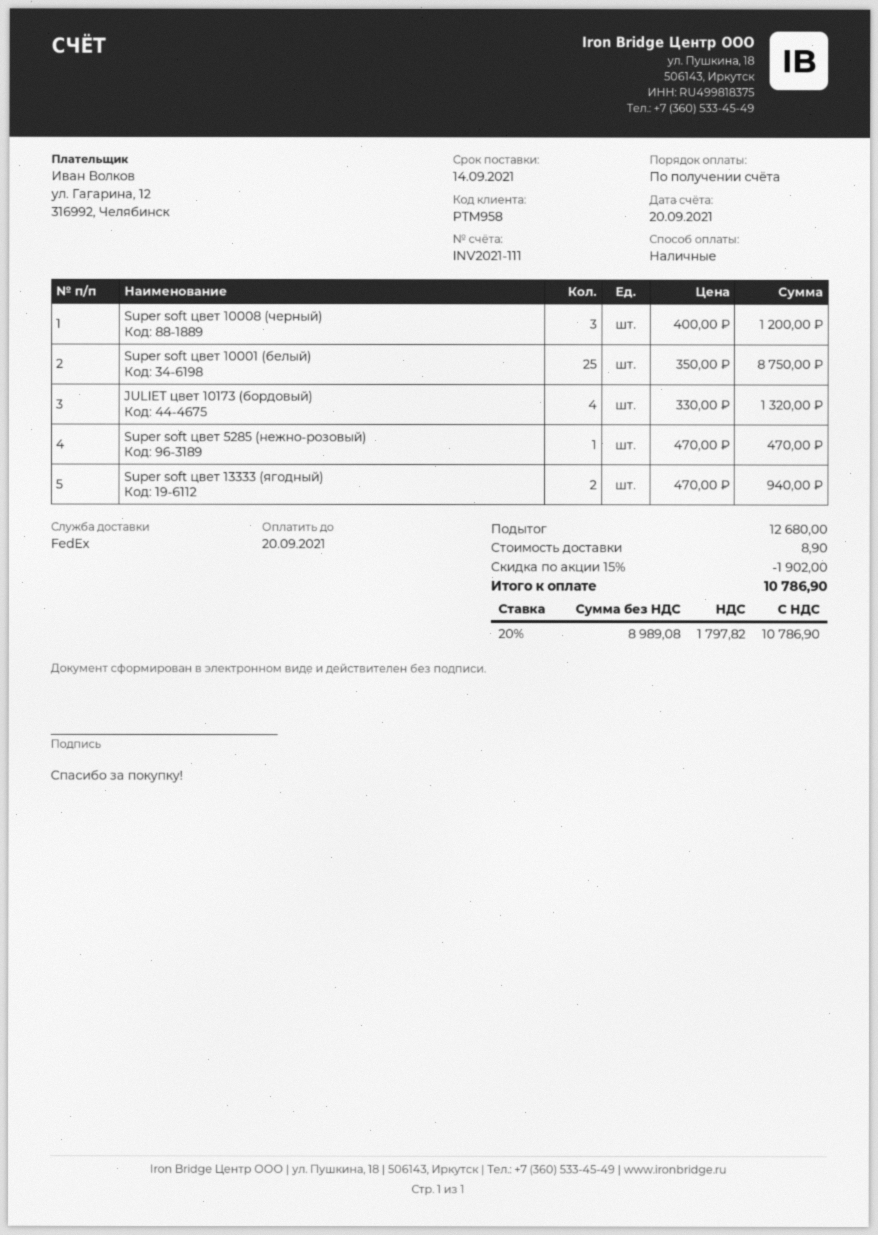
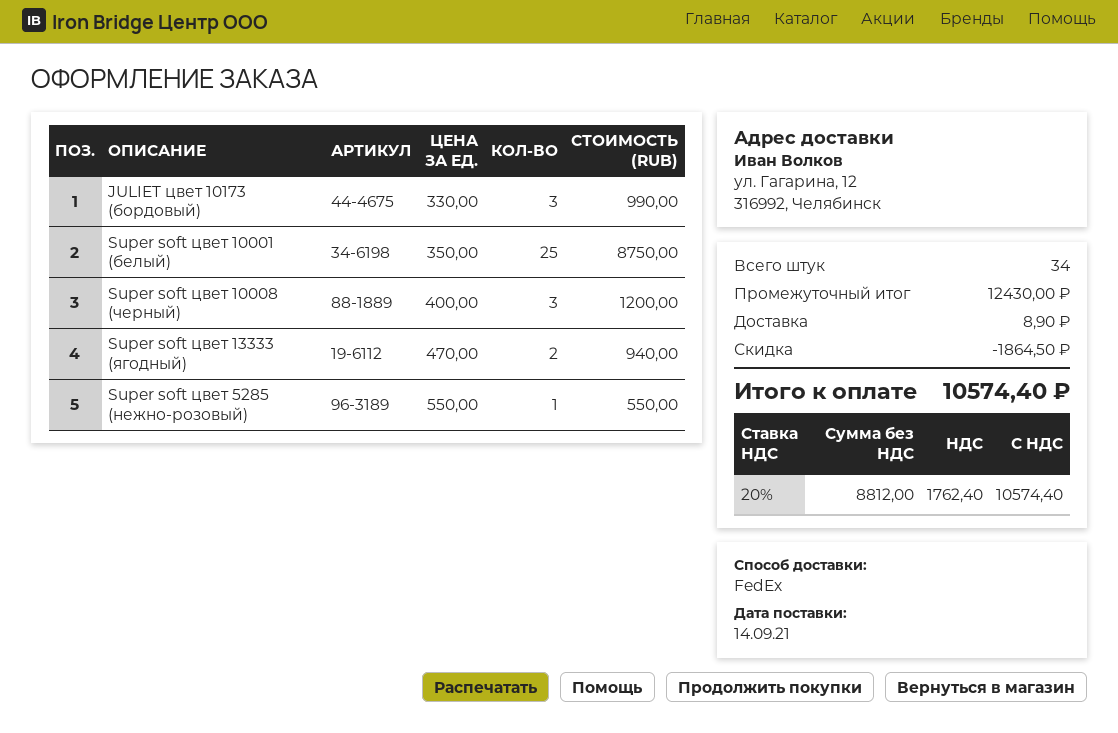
JULIET цвет 10173 (бордовый): 4 x 330.00 = 1320.00 -> 3 x 330.00 = 990.00
Super soft цвет 5285 (нежно-розовый): 1 x 470.00 = 470.00 -> 1 x 550.00 = 550.00
subtotal: 12680.00 -> 12430.00
discount: 1902.00 -> 1864.50
net: 8989.08 -> 8812.00
tax: 20% = 1797.82 -> 20% = 1762.40
total: 10786.90 -> 10574.40

